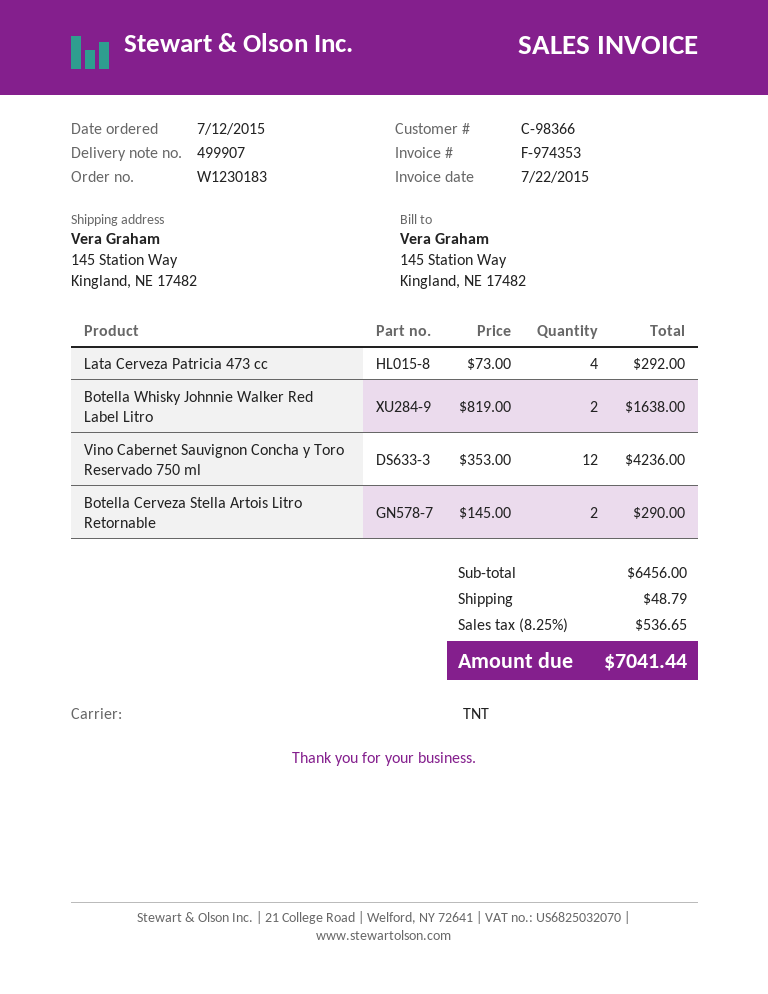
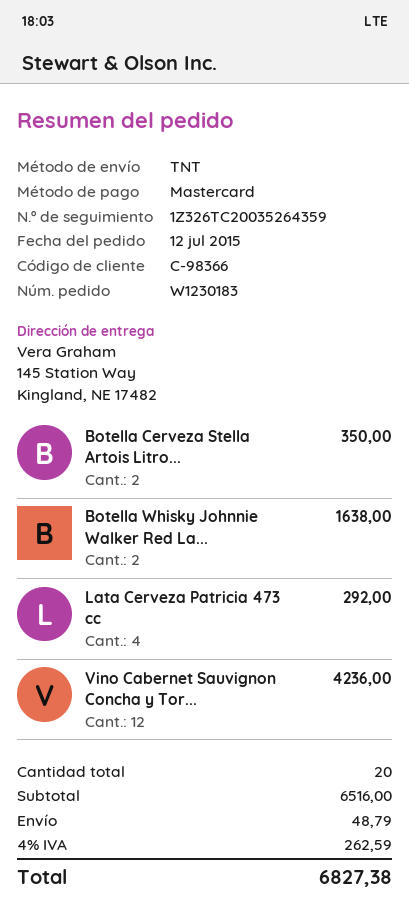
Botella Cerveza Stella Artois Litro Retornable: 2 for 290.00 -> 2 for 350.00
subtotal: 6456.00 -> 6516.00
tax: 8.25% = 536.65 -> 4% = 262.59
total: 7041.44 -> 6827.38

